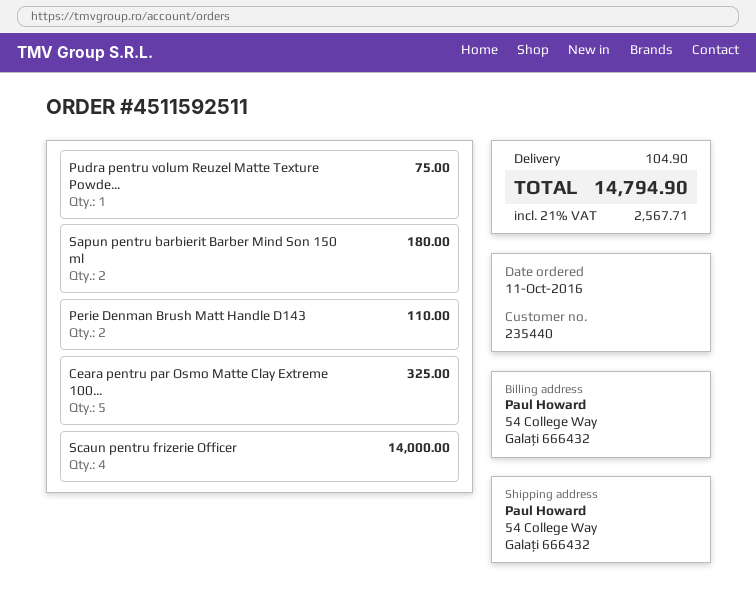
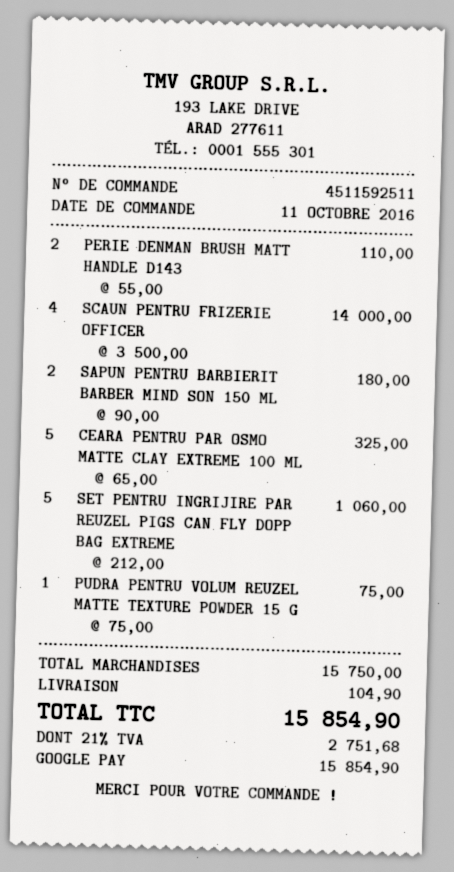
SET PENTRU INGRIJIRE PAR REUZEL PIGS CAN FLY DOPP BAG EXTREME: none -> 5 for 1060.00
tax: 21% = 2567.71 -> 21% = 2751.68
total: 14794.90 -> 15854.90

